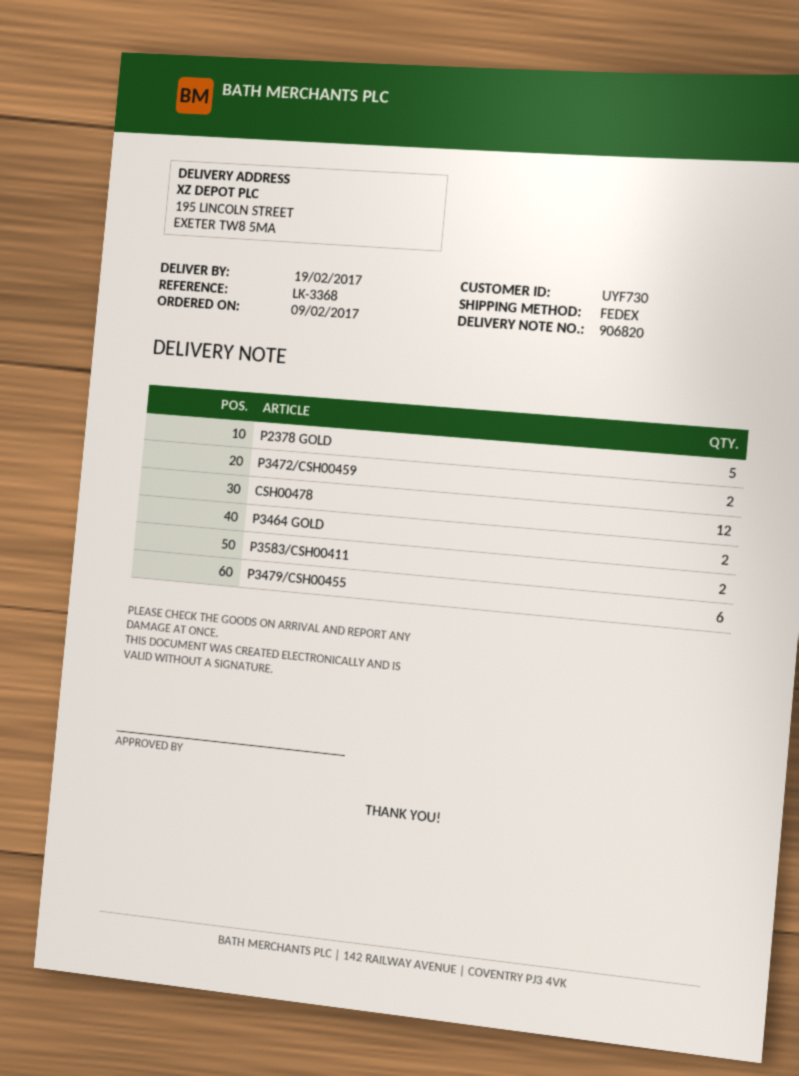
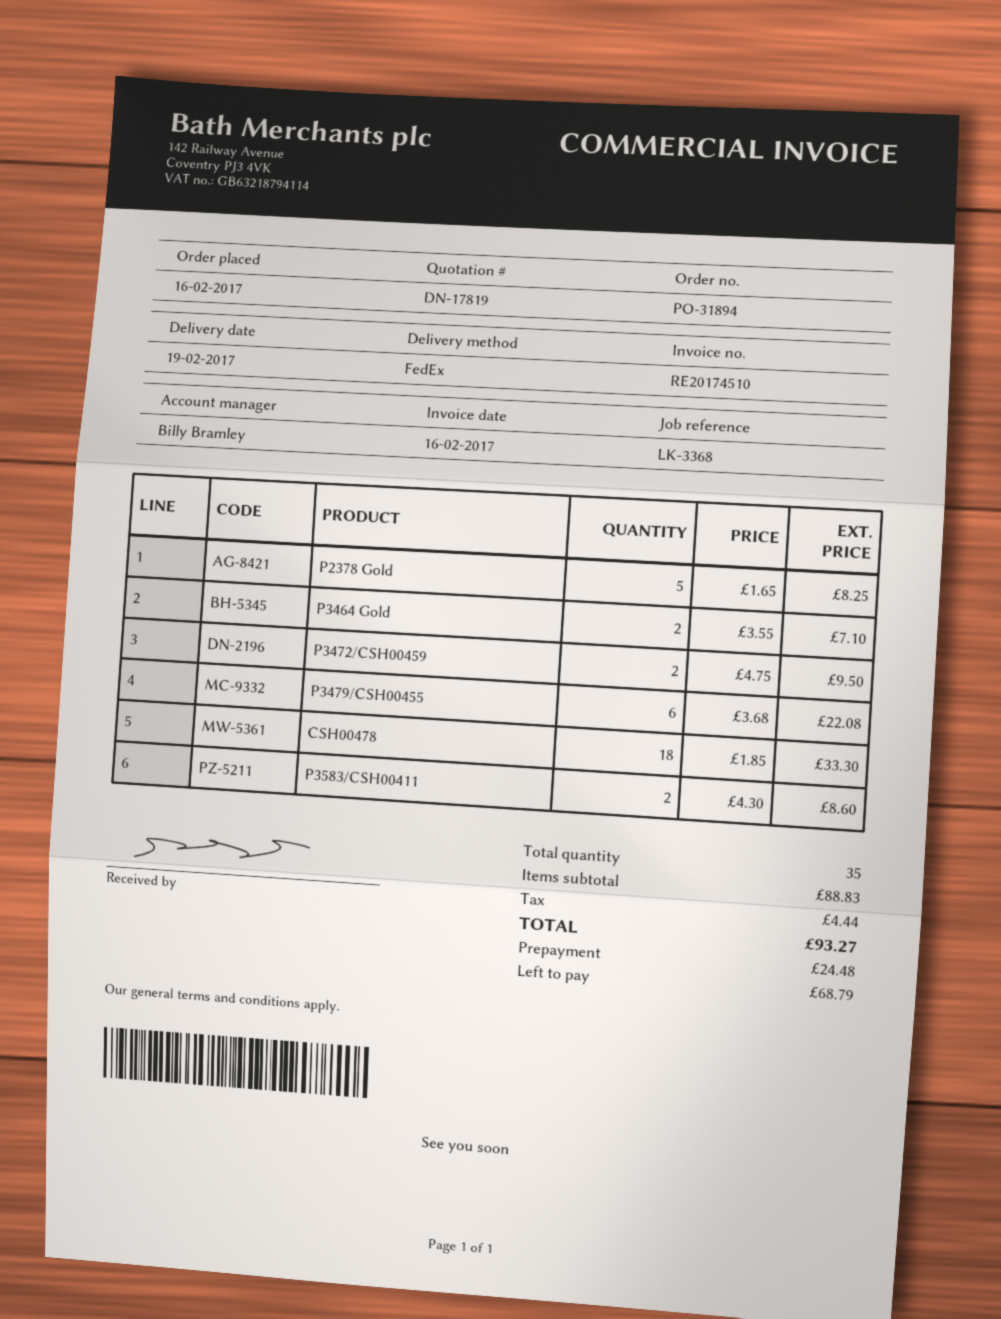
order date: 2017-02-09 -> 2017-02-16
CSH00478: 12 -> 18

